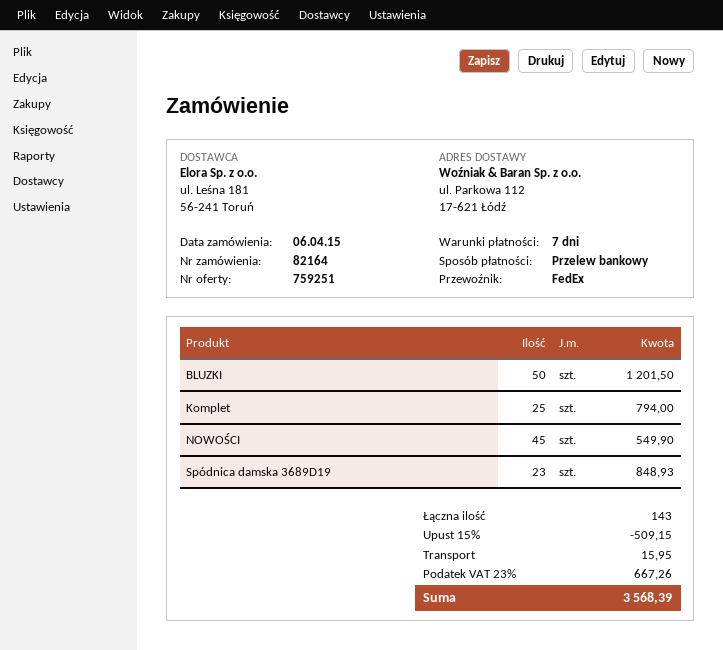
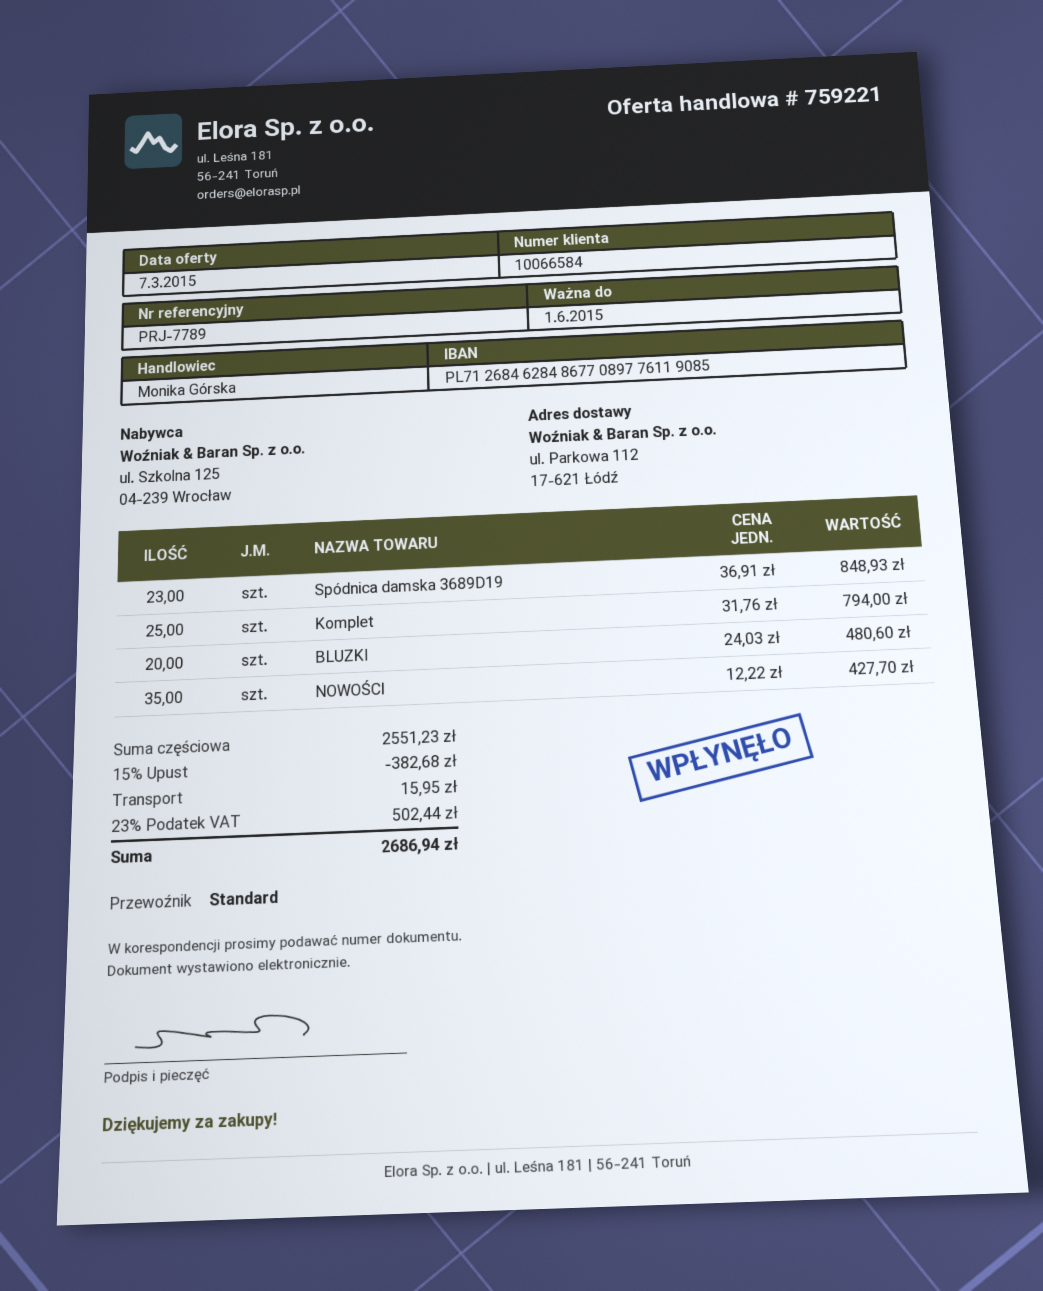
quote number: 759251 -> 759221
shipping method: FedEx -> standard
BLUZKI: 50 for 1201.50 -> 20 for 480.60
NOWOŚCI: 45 for 549.90 -> 35 for 427.70
discount: 15% = 509.15 -> 15% = 382.68
tax: 23% = 667.26 -> 23% = 502.44
total: 3568.39 -> 2686.94

